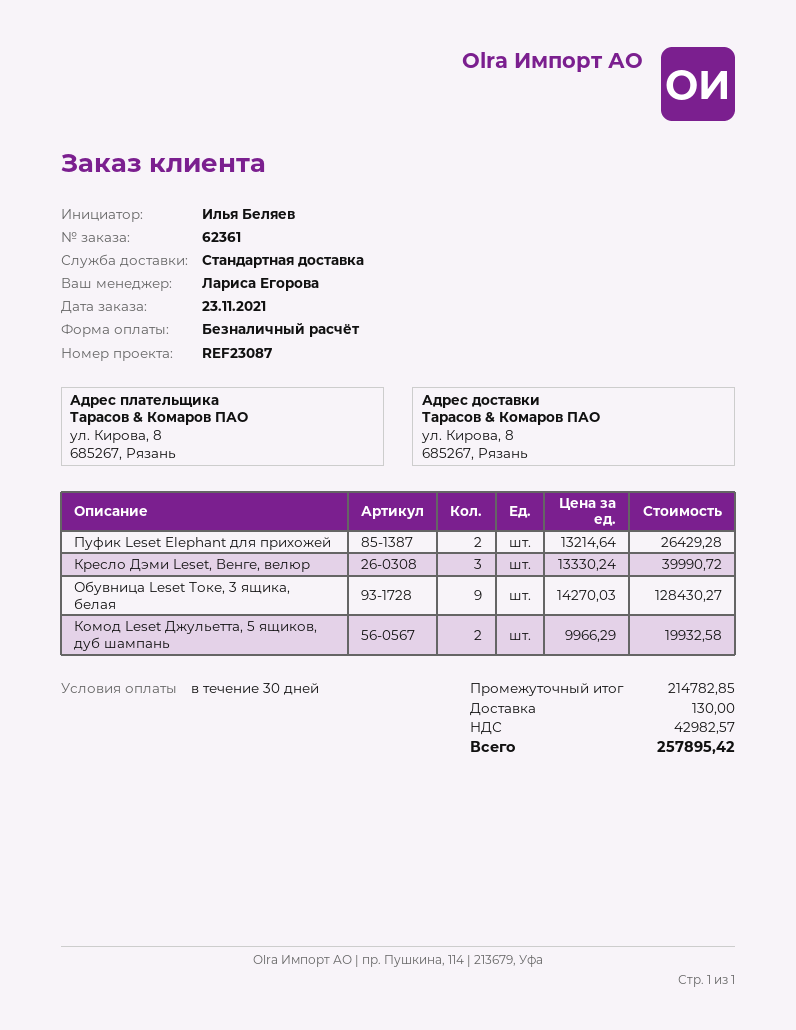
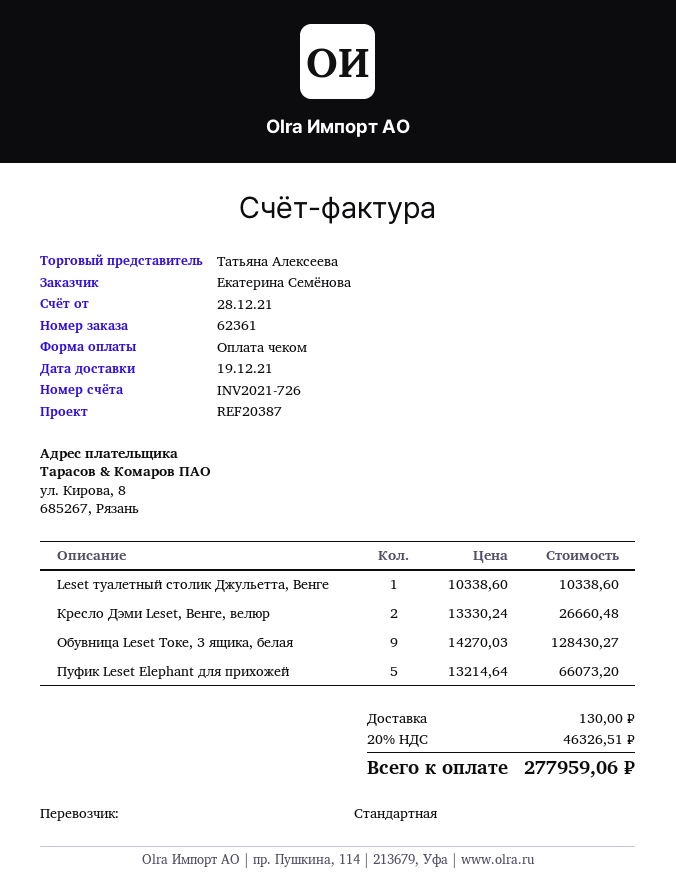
reference: REF23087 -> REF20387
ordered by: Илья Беляев -> Екатерина Семёнова
sales rep: Лариса Егорова -> Татьяна Алексеева
payment method: bank transfer -> cheque
Пуфик Leset Elephant для прихожей: 2 x 13214.64 = 26429.28 -> 5 x 13214.64 = 66073.20
Кресло Дэми Leset, Венге, велюр: 3 x 13330.24 = 39990.72 -> 2 x 13330.24 = 26660.48
Комод Leset Джульетта, 5 ящиков, дуб шампань: 2 x 9966.29 = 19932.58 -> none
Leset туалетный столик Джульетта, Венге: none -> 1 x 10338.60 = 10338.60
tax: 42982.57 -> 46326.51
total: 257895.42 -> 277959.06

